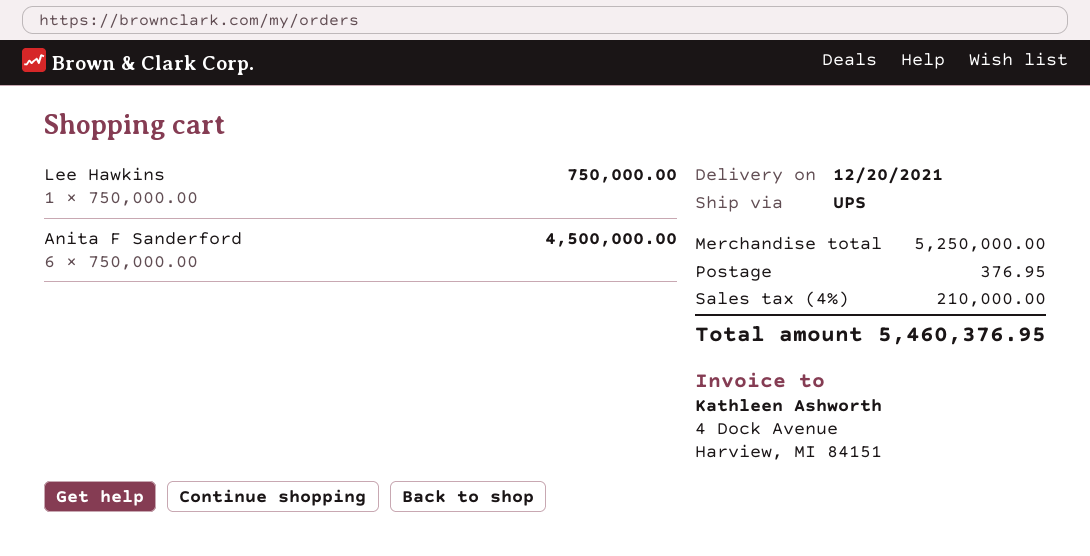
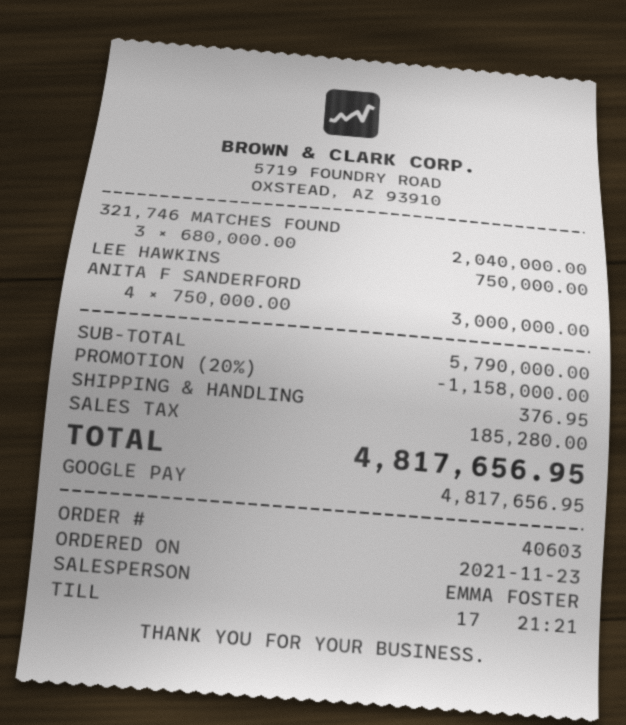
Anita F Sanderford: 6 x 750000.00 = 4500000.00 -> 4 x 750000.00 = 3000000.00
321,746 MATCHES FOUND: none -> 3 x 680000.00 = 2040000.00
subtotal: 5250000.00 -> 5790000.00
discount: none -> 20% = 1158000.00
tax: 210000.00 -> 185280.00
total: 5460376.95 -> 4817656.95

